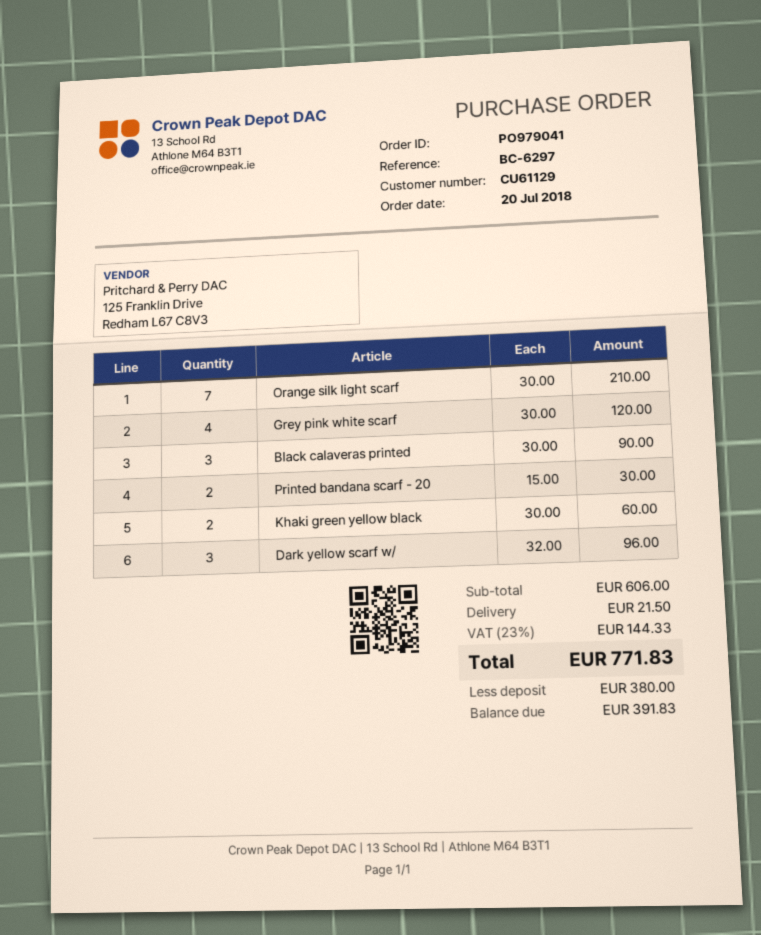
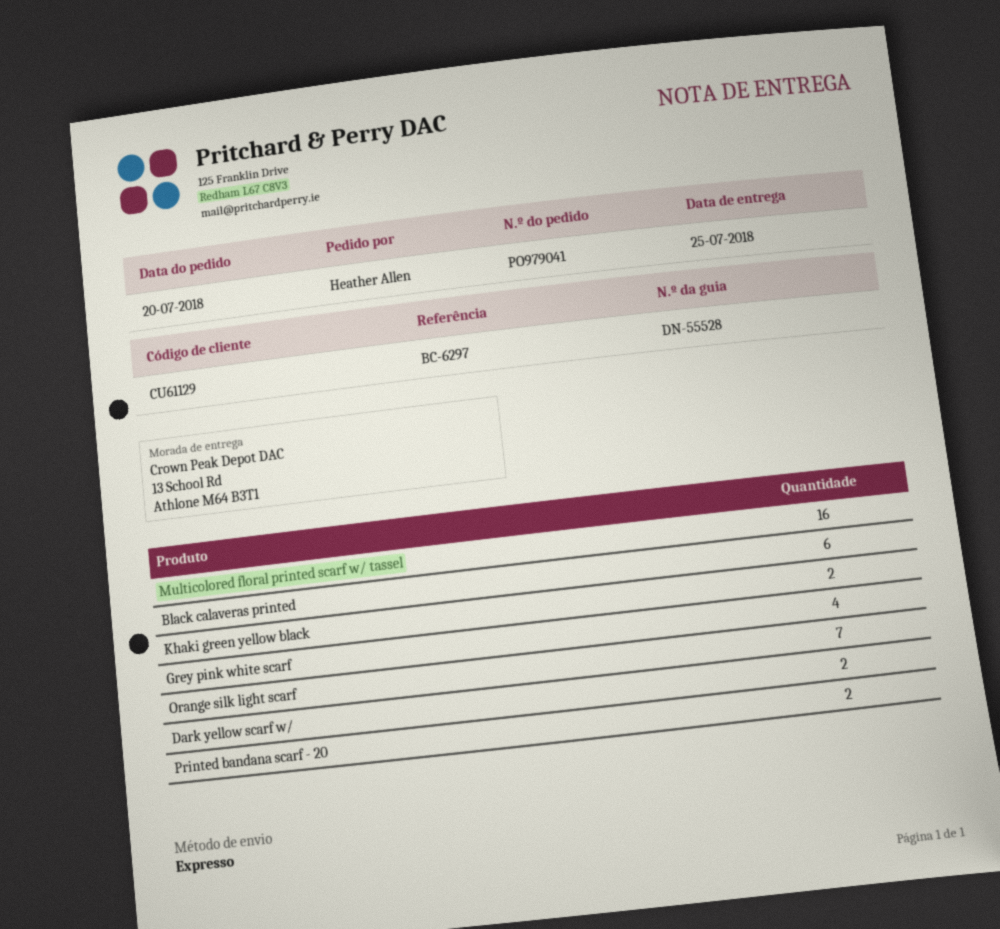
Black calaveras printed: 3 -> 6
Dark yellow scarf w/: 3 -> 2
Multicolored floral printed scarf w/ tassel: none -> 16

